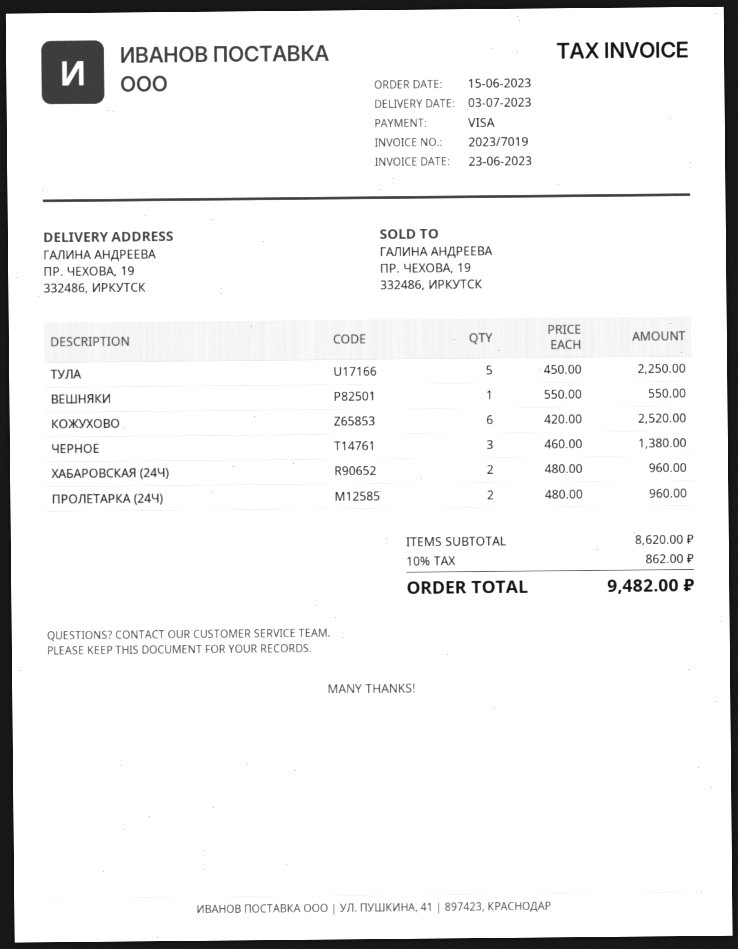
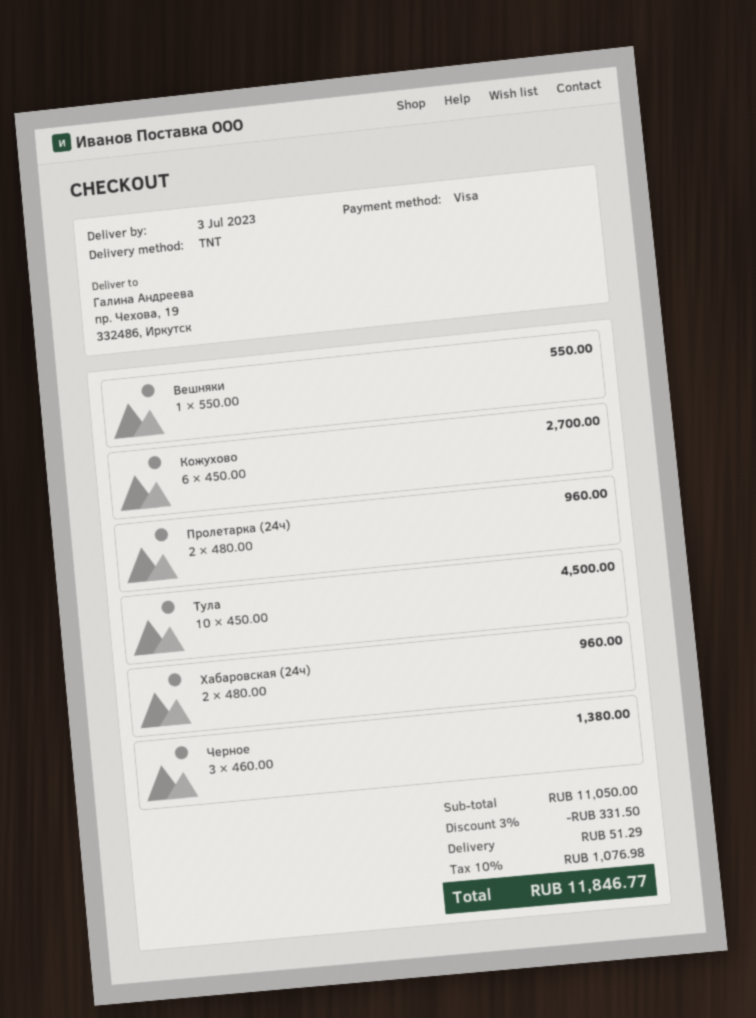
ТУЛА: 5 x 450.00 = 2250.00 -> 10 x 450.00 = 4500.00
КОЖУХОВО: 6 x 420.00 = 2520.00 -> 6 x 450.00 = 2700.00
subtotal: 8620.00 -> 11050.00
discount: none -> 3% = 331.50
shipping: none -> 51.29
tax: 10% = 862.00 -> 10% = 1076.98
total: 9482.00 -> 11846.77

